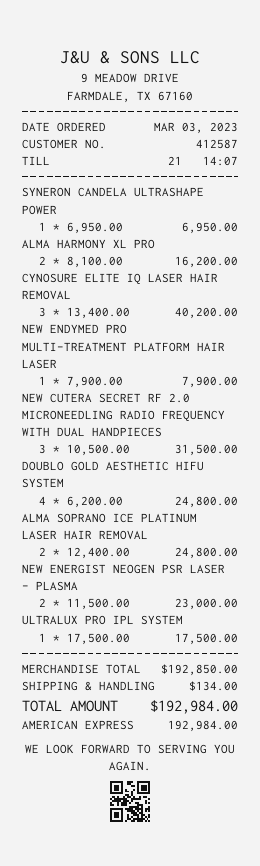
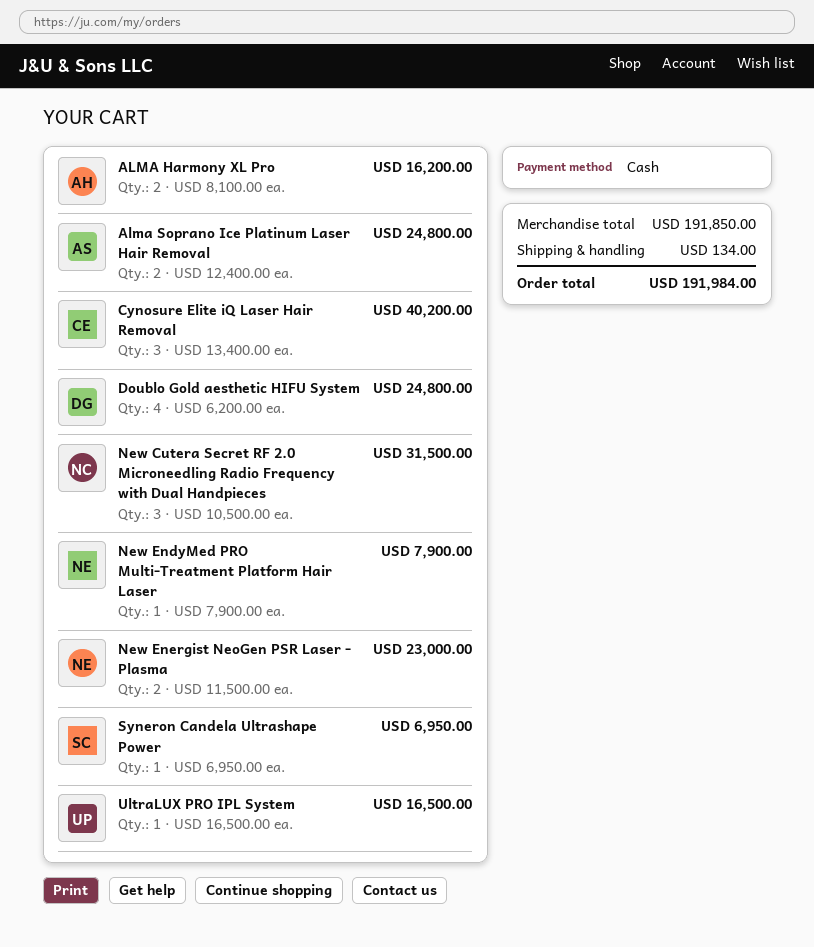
payment method: American Express -> cash
ULTRALUX PRO IPL SYSTEM: 1 x 17500.00 = 17500.00 -> 1 x 16500.00 = 16500.00
subtotal: 192850.00 -> 191850.00
total: 192984.00 -> 191984.00

